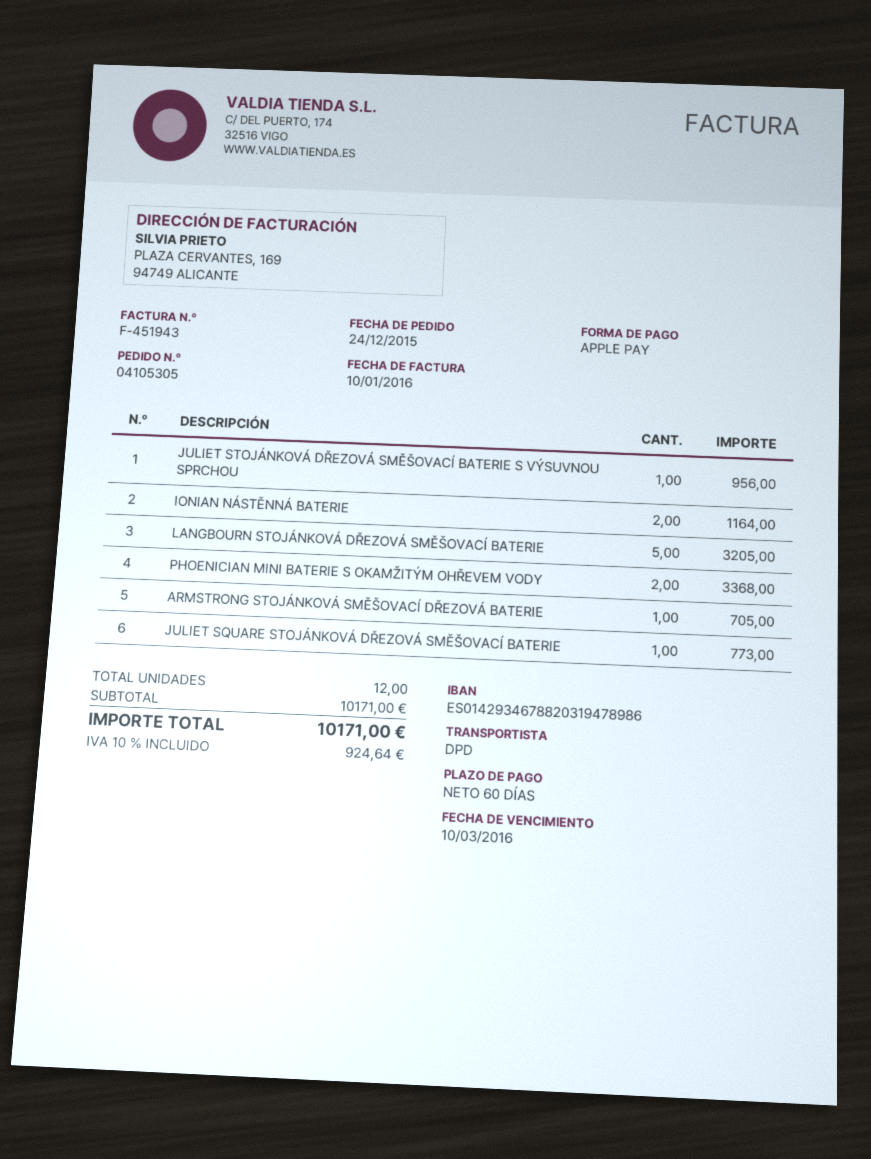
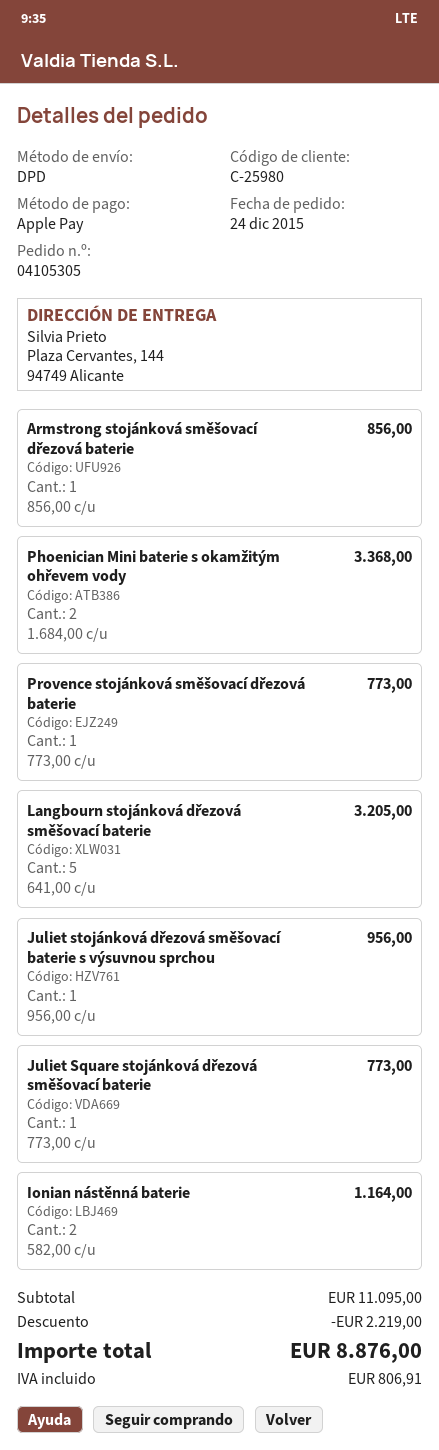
ARMSTRONG STOJÁNKOVÁ SMĚŠOVACÍ DŘEZOVÁ BATERIE: 1 for 705.00 -> 1 for 856.00
Provence stojánková směšovací dřezová baterie: none -> 1 for 773.00
subtotal: 10171.00 -> 11095.00
discount: none -> 2219.00
tax: 924.64 -> 806.91
total: 10171.00 -> 8876.00

